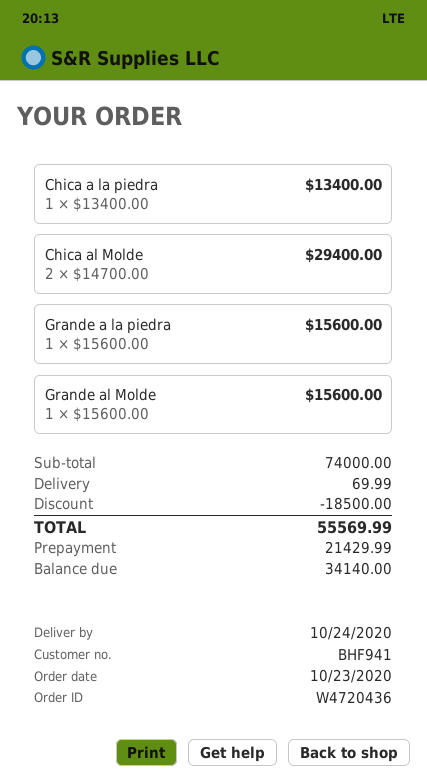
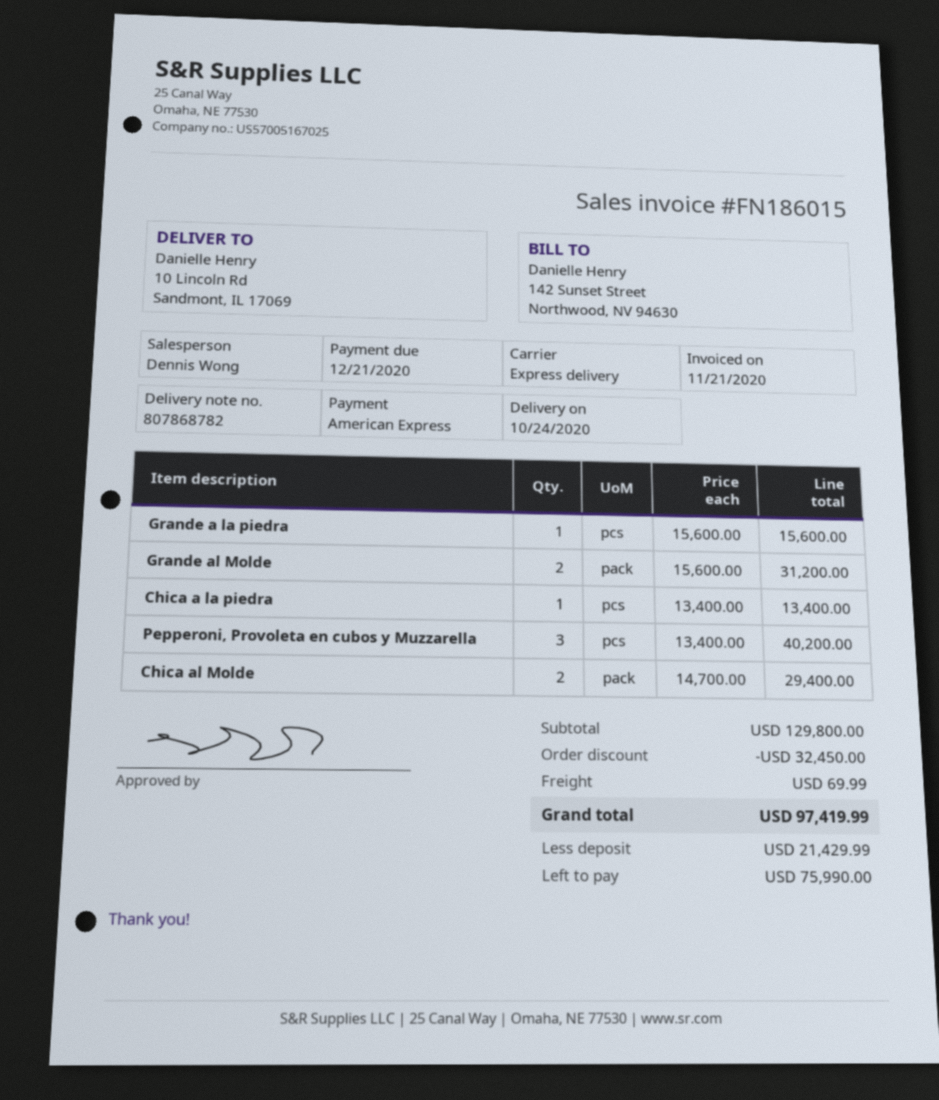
Grande al Molde: 1 x 15600.00 = 15600.00 -> 2 x 15600.00 = 31200.00
Pepperoni, Provoleta en cubos y Muzzarella: none -> 3 x 13400.00 = 40200.00
subtotal: 74000.00 -> 129800.00
discount: 18500.00 -> 32450.00
total: 55569.99 -> 97419.99
balance: 34140.00 -> 75990.00

